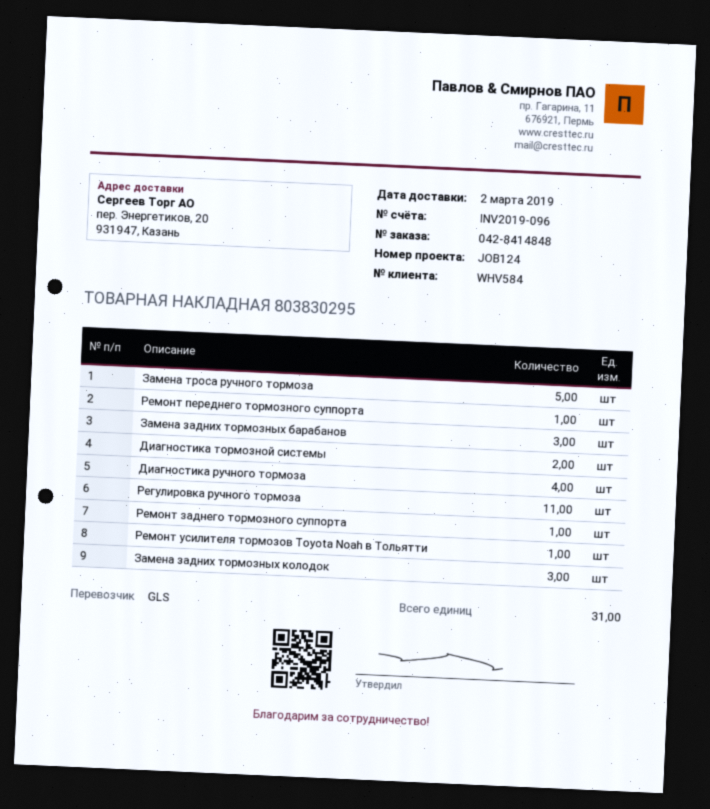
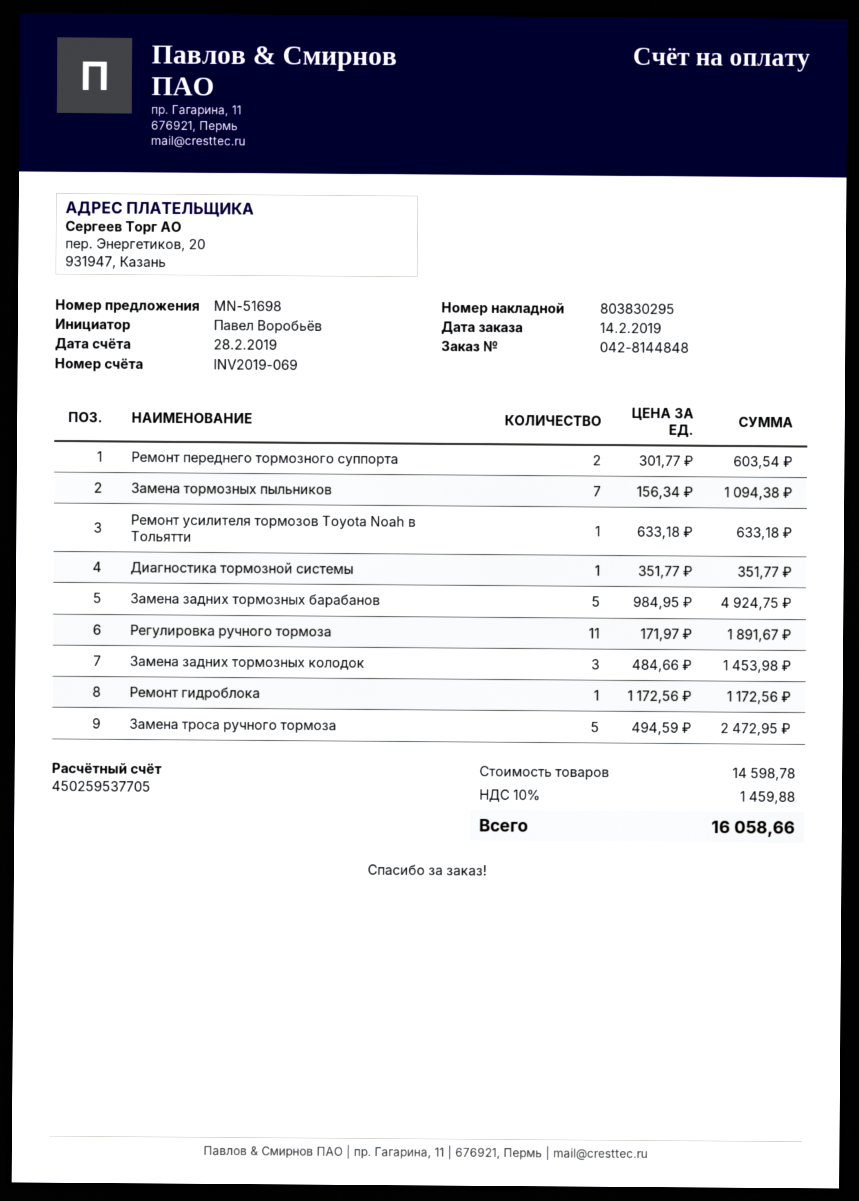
order number: 042-8414848 -> 042-8144848
invoice number: INV2019-096 -> INV2019-069
Ремонт переднего тормозного суппорта: 1 -> 2
Замена задних тормозных барабанов: 3 -> 5
Диагностика тормозной системы: 2 -> 1
Диагностика ручного тормоза: 4 -> none
Ремонт заднего тормозного суппорта: 1 -> none
Замена тормозных пыльников: none -> 7
Ремонт гидроблока: none -> 1

